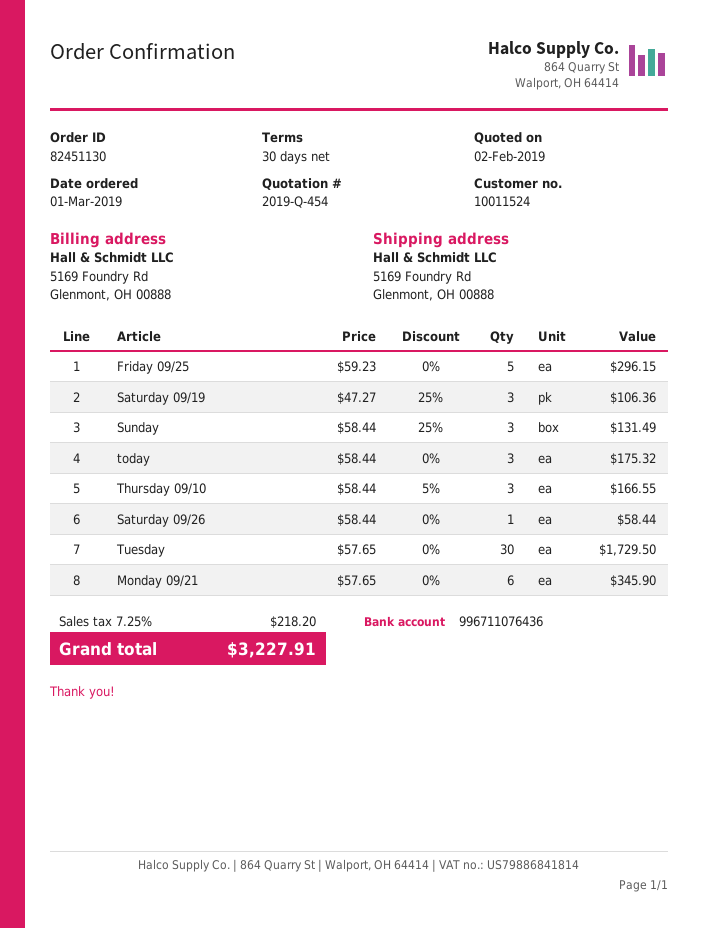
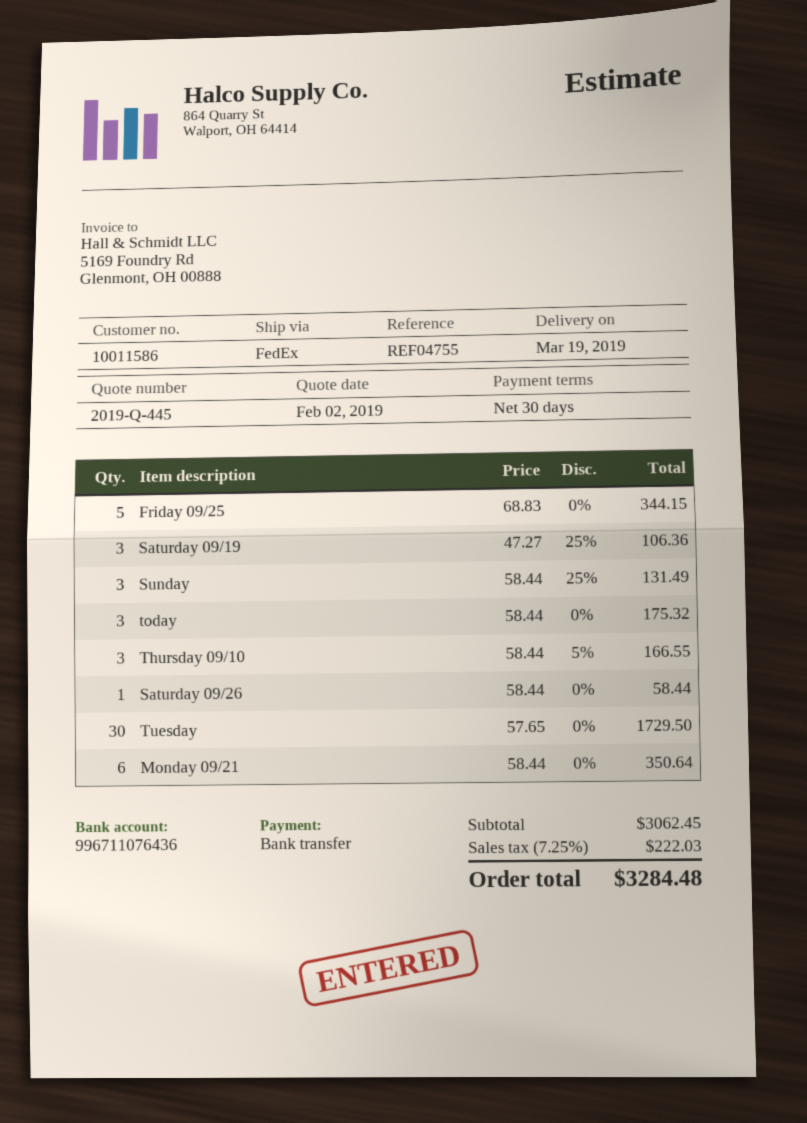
quote number: 2019-Q-454 -> 2019-Q-445
customer number: 10011524 -> 10011586
Friday 09/25: 5 x 59.23 = 296.15 -> 5 x 68.83 = 344.15
Monday 09/21: 6 x 57.65 = 345.90 -> 6 x 58.44 = 350.64
tax: 7.25% = 218.20 -> 7.25% = 222.03
total: 3227.91 -> 3284.48

